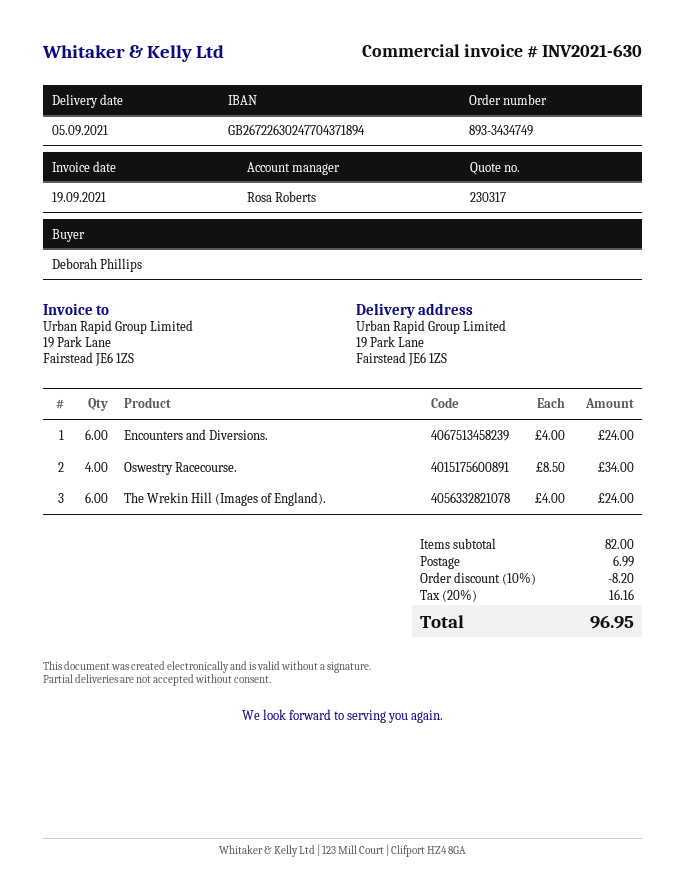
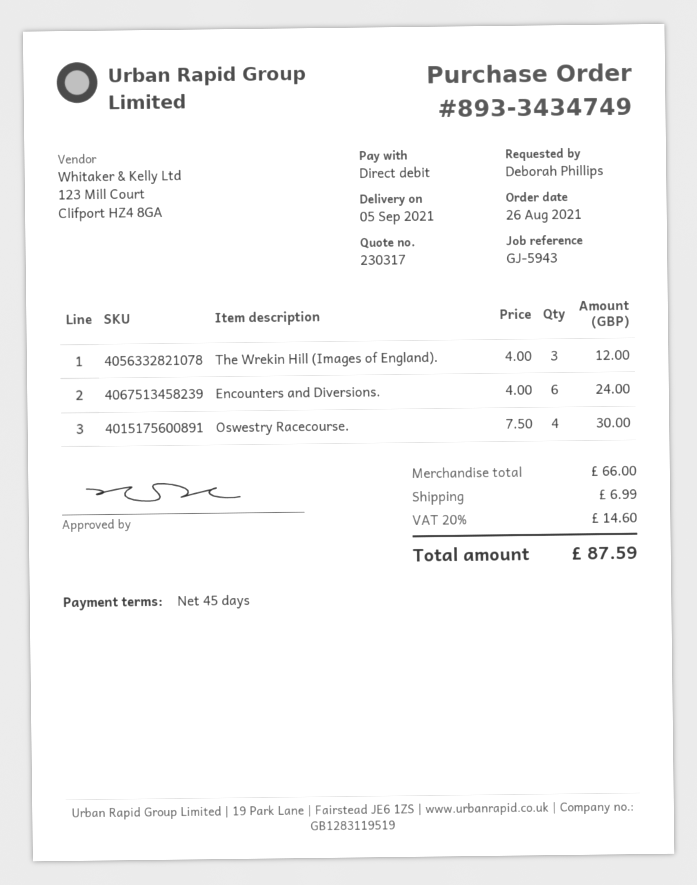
Oswestry Racecourse.: 4 x 8.50 = 34.00 -> 4 x 7.50 = 30.00
The Wrekin Hill (Images of England).: 6 x 4.00 = 24.00 -> 3 x 4.00 = 12.00
subtotal: 82.00 -> 66.00
discount: 10% = 8.20 -> none
tax: 20% = 16.16 -> 20% = 14.60
total: 96.95 -> 87.59

